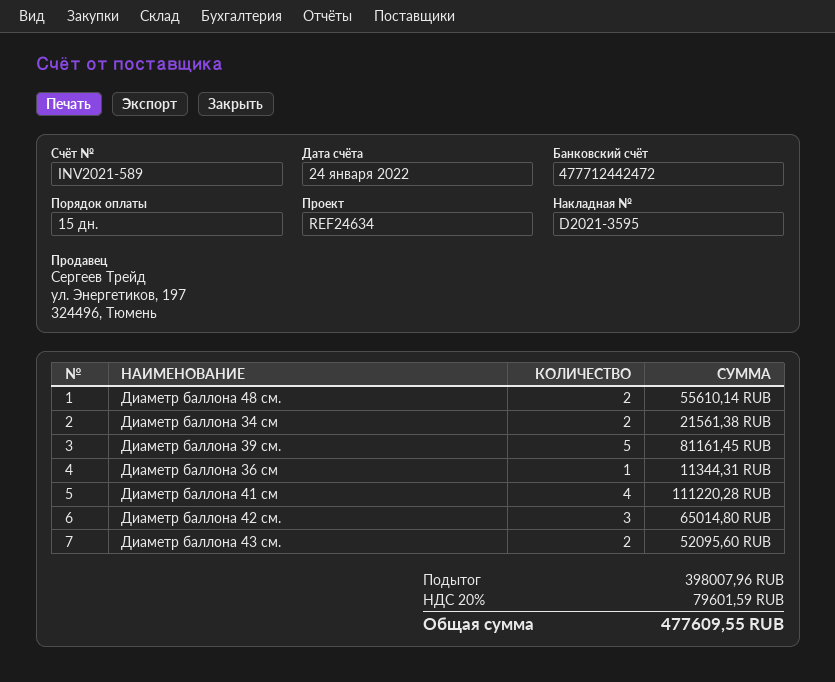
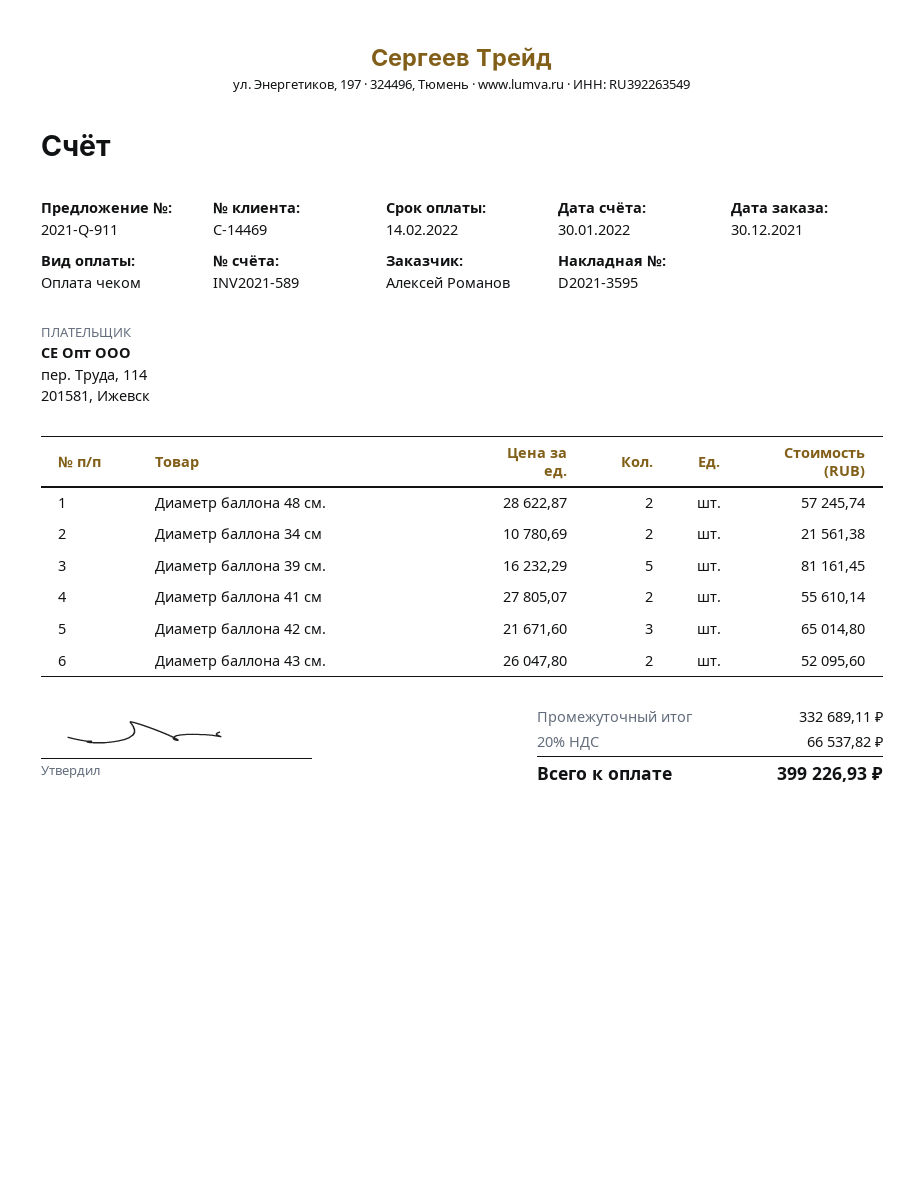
invoice date: 2022-01-24 -> 2022-01-30
Диаметр баллона 48 см.: 2 for 55610.14 -> 2 for 57245.74
Диаметр баллона 36 см: 1 for 11344.31 -> none
Диаметр баллона 41 см: 4 for 111220.28 -> 2 for 55610.14
subtotal: 398007.96 -> 332689.11
tax: 20% = 79601.59 -> 20% = 66537.82
total: 477609.55 -> 399226.93

